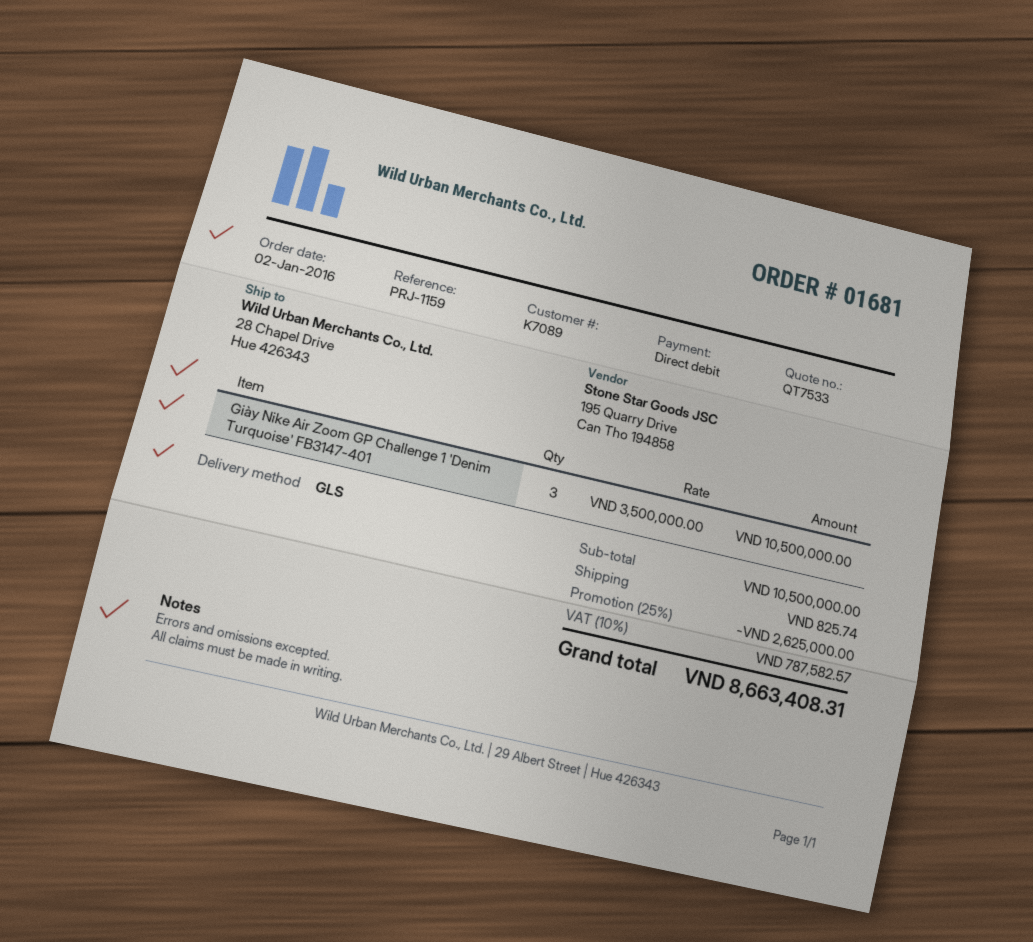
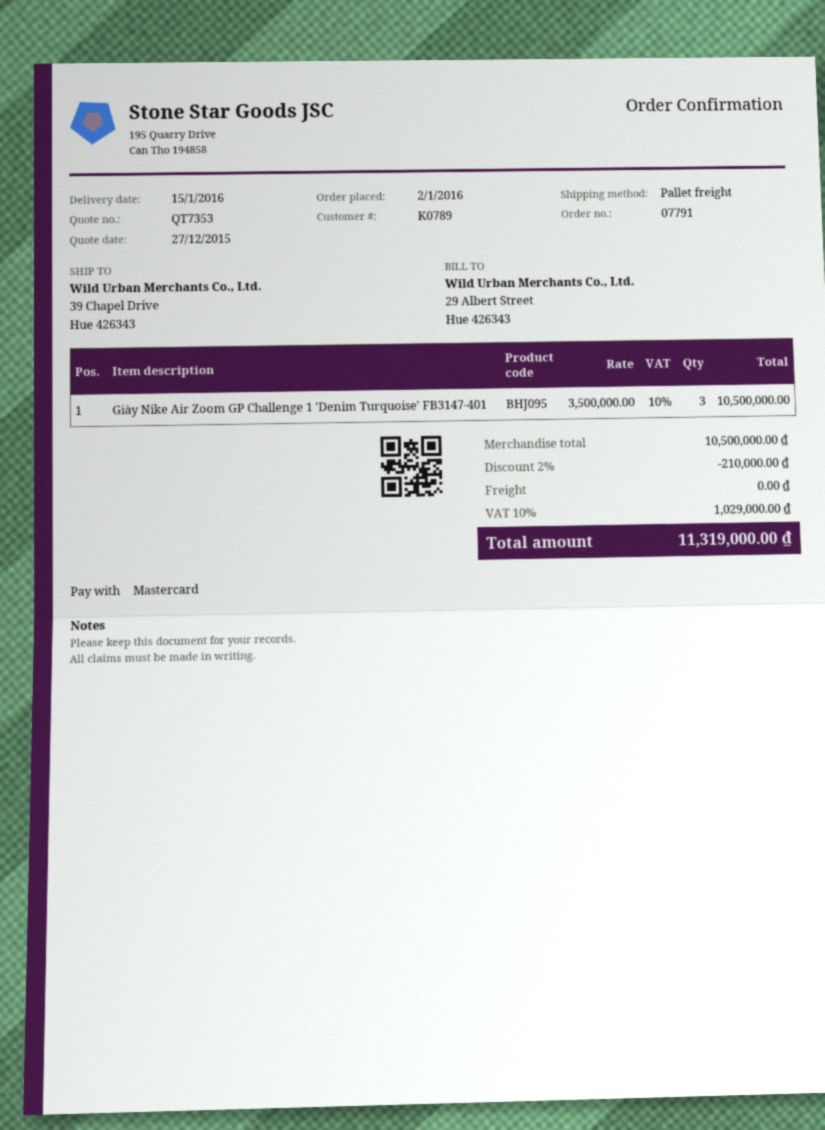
quote number: QT7533 -> QT7353
order number: 01681 -> 07791
customer number: K7089 -> K0789
payment method: direct debit -> Mastercard
shipping method: GLS -> pallet freight
ship to: 28 Chapel Drive, Hue 426343 -> 39 Chapel Drive, Hue 426343
discount: 25% = 2625000.00 -> 2% = 210000.00
shipping: 825.74 -> 0.00
tax: 10% = 787582.57 -> 10% = 1029000.00
total: 8663408.31 -> 11319000.00

